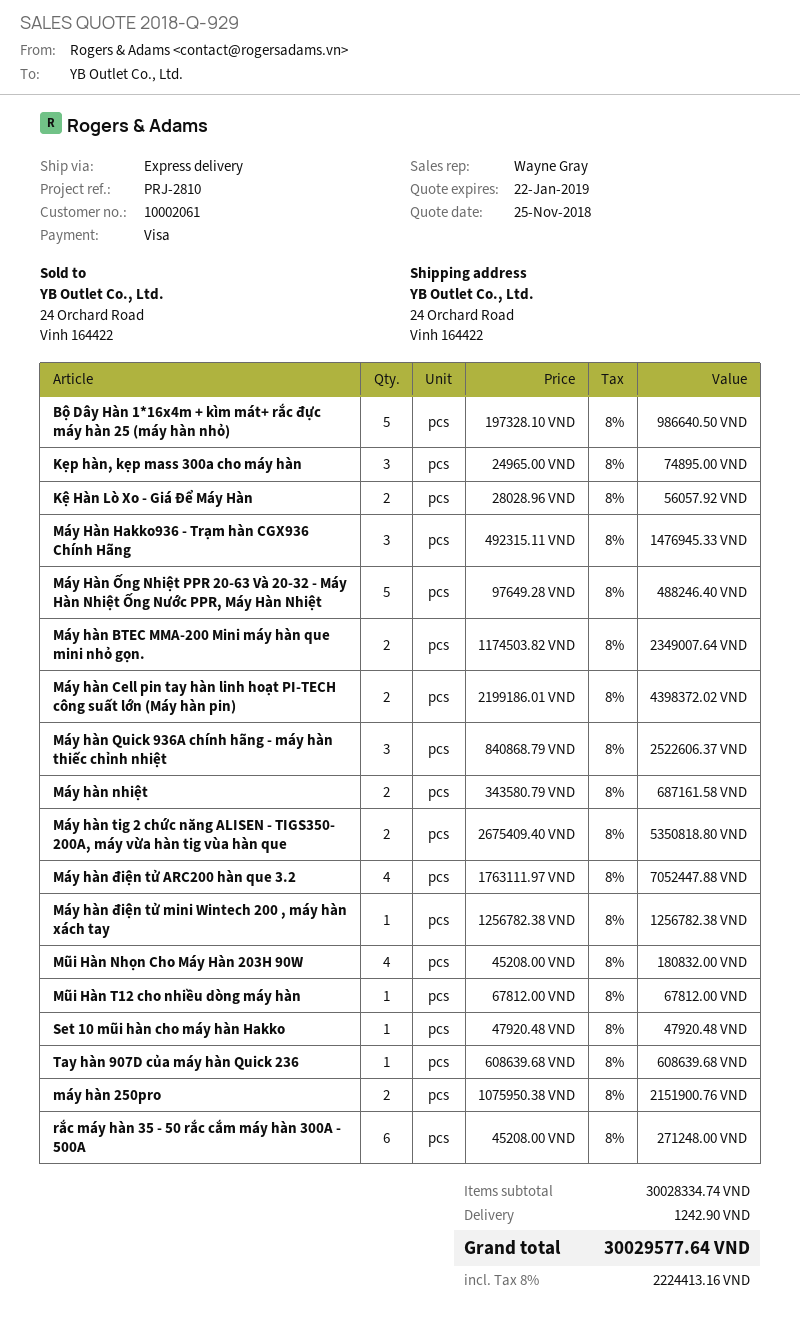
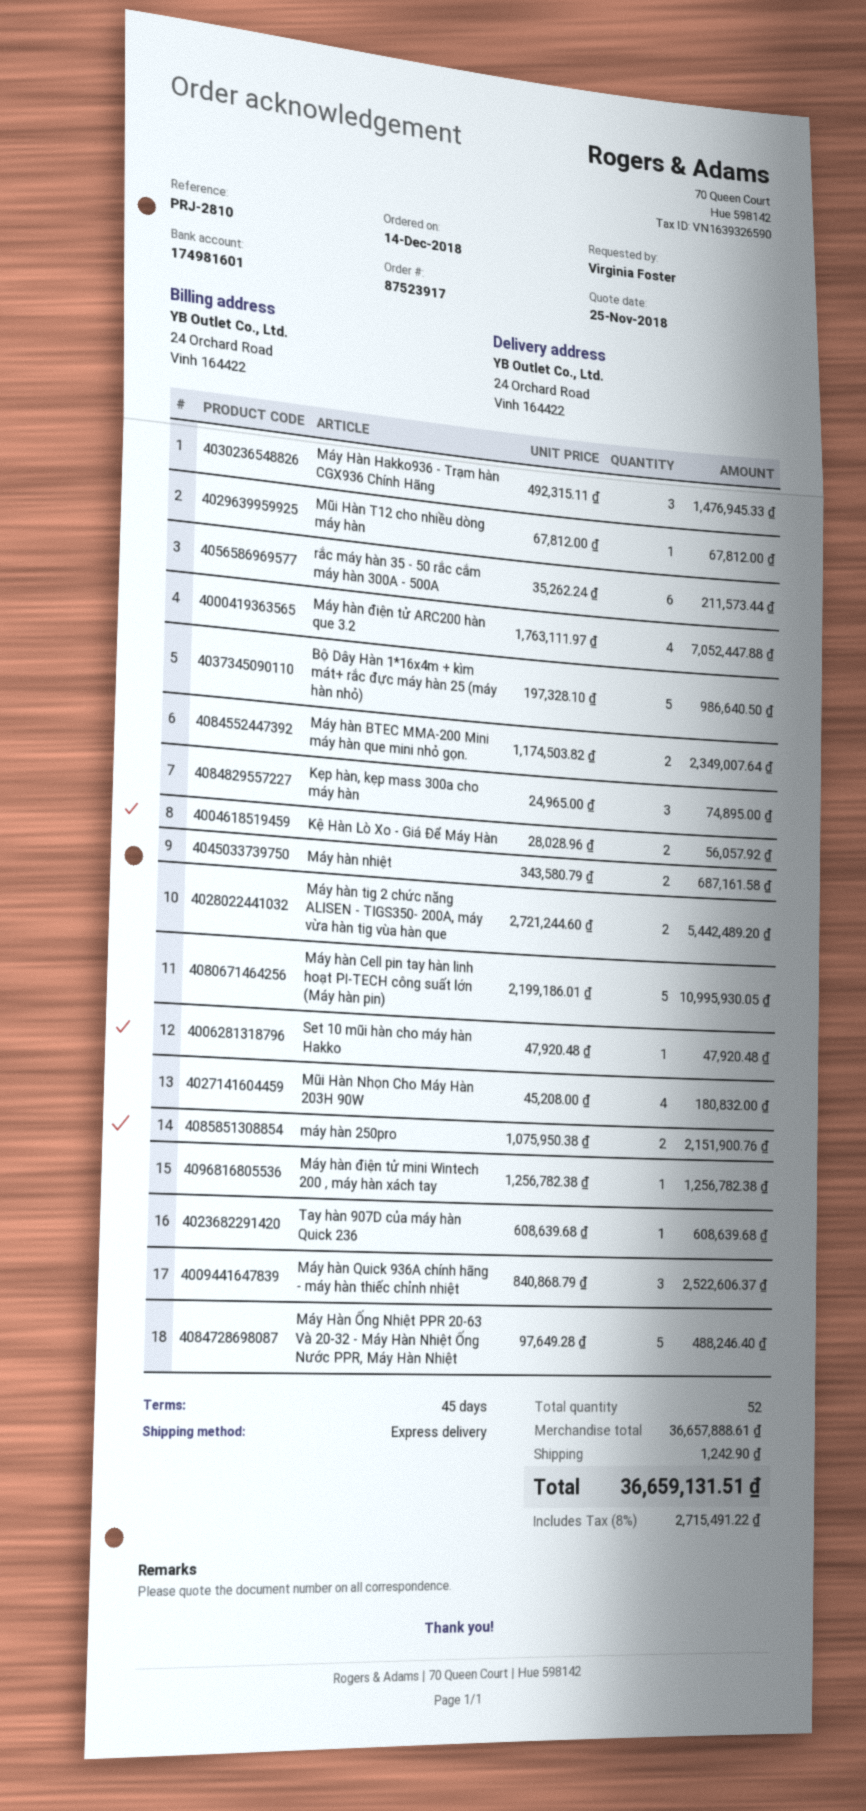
Máy hàn Cell pin tay hàn linh hoạt PI-TECH công suất lớn (Máy hàn pin): 2 x 2199186.01 = 4398372.02 -> 5 x 2199186.01 = 10995930.05
Máy hàn tig 2 chức năng ALISEN - TIGS350- 200A, máy vừa hàn tig vùa hàn que: 2 x 2675409.40 = 5350818.80 -> 2 x 2721244.60 = 5442489.20
rắc máy hàn 35 - 50 rắc cắm máy hàn 300A - 500A: 6 x 45208.00 = 271248.00 -> 6 x 35262.24 = 211573.44
subtotal: 30028334.74 -> 36657888.61
tax: 8% = 2224413.16 -> 8% = 2715491.22
total: 30029577.64 -> 36659131.51

